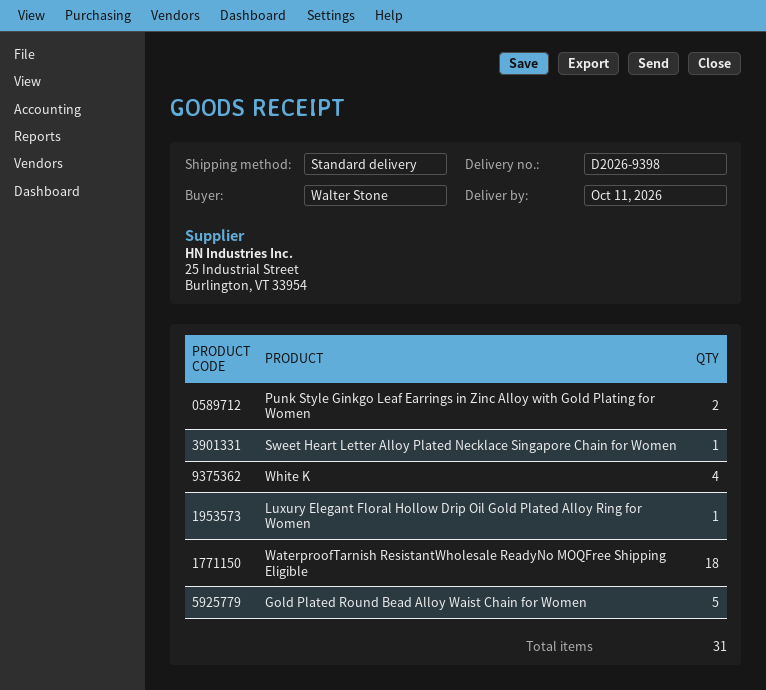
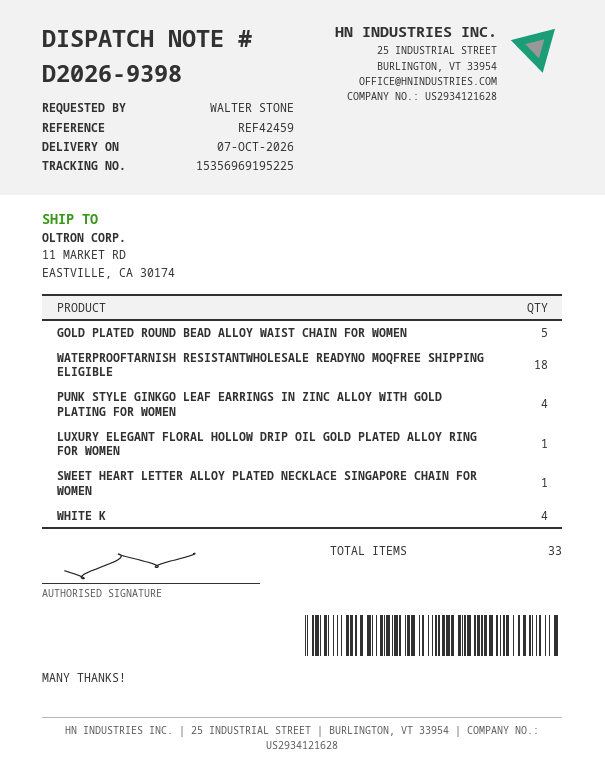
delivery date: 2026-10-11 -> 2026-10-07
Punk Style Ginkgo Leaf Earrings in Zinc Alloy with Gold Plating for Women: 2 -> 4
total quantity: 31 -> 33

